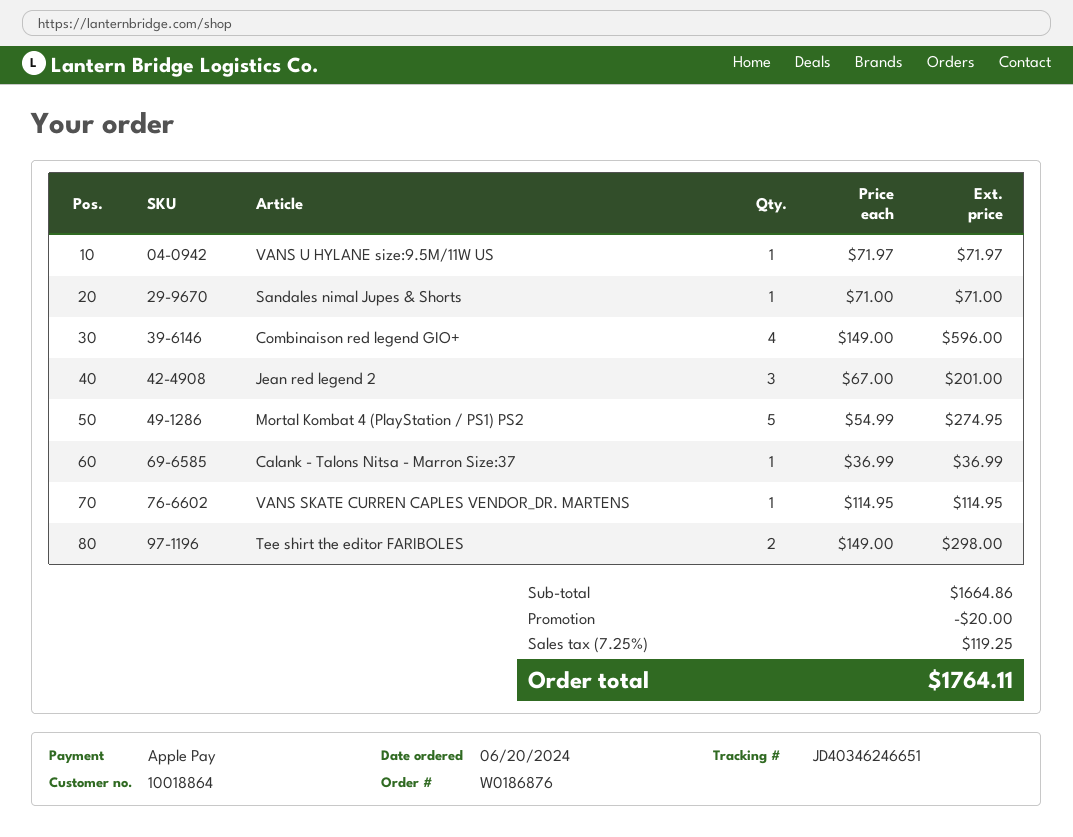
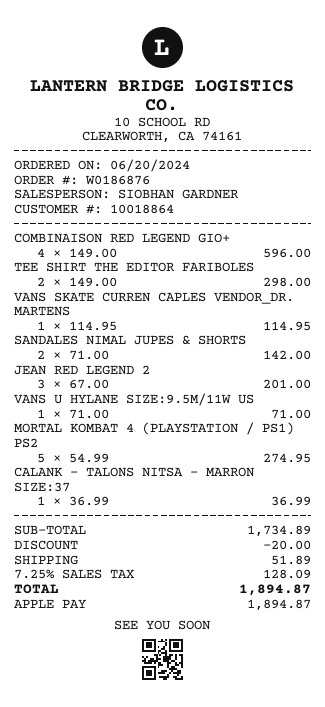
VANS U HYLANE size:9.5M/11W US: 1 x 71.97 = 71.97 -> 1 x 71.00 = 71.00
Sandales nimal Jupes & Shorts: 1 x 71.00 = 71.00 -> 2 x 71.00 = 142.00
subtotal: 1664.86 -> 1734.89
shipping: none -> 51.89
tax: 7.25% = 119.25 -> 7.25% = 128.09
total: 1764.11 -> 1894.87

